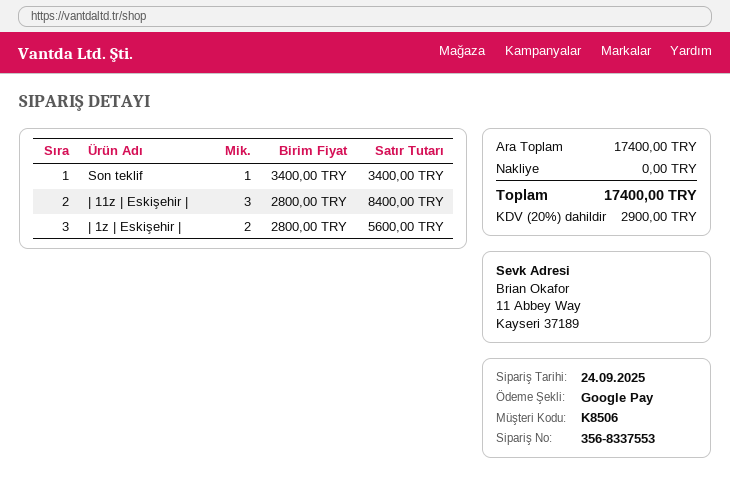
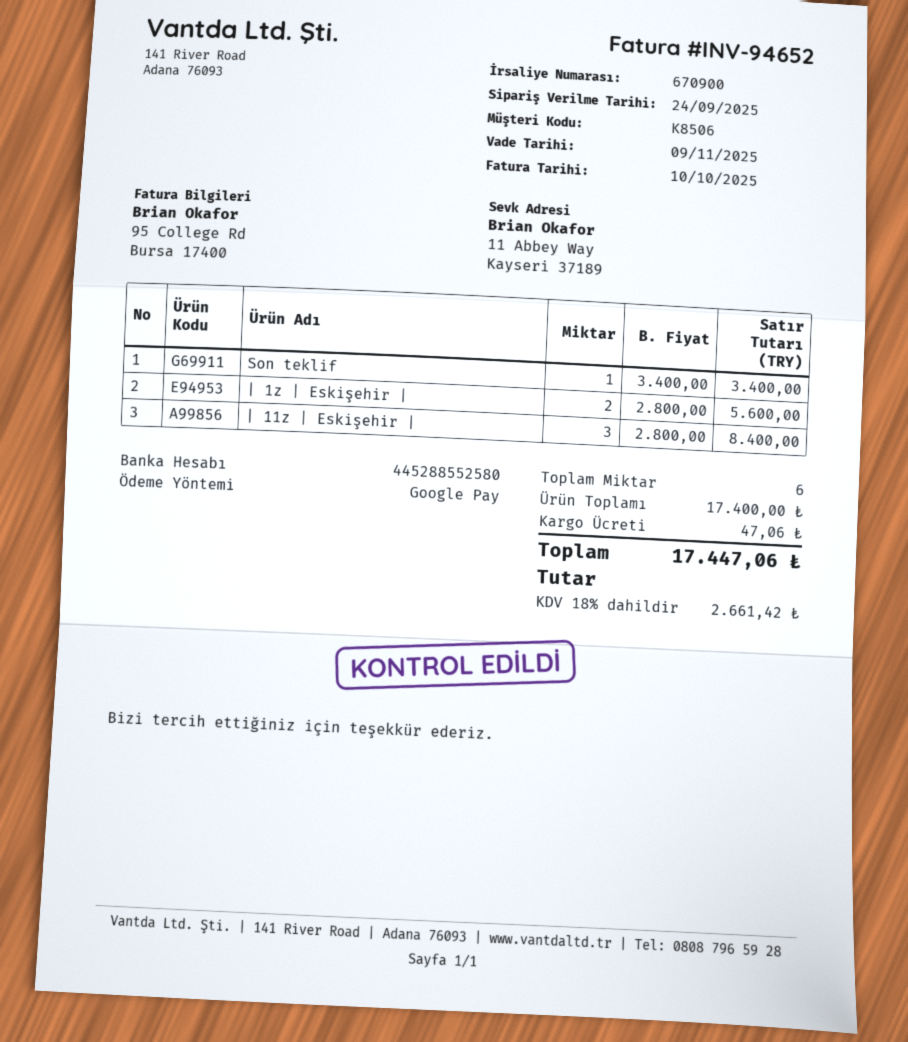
shipping: 0.00 -> 47.06
tax: 20% = 2900.00 -> 18% = 2661.42
total: 17400.00 -> 17447.06

